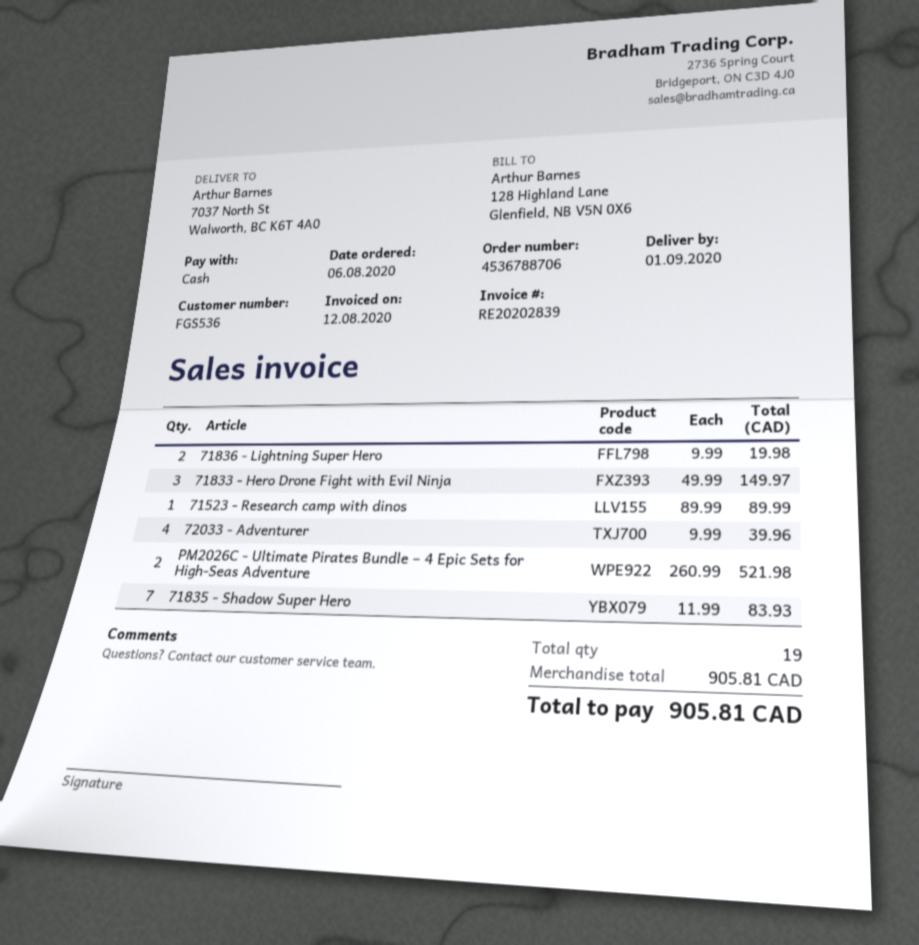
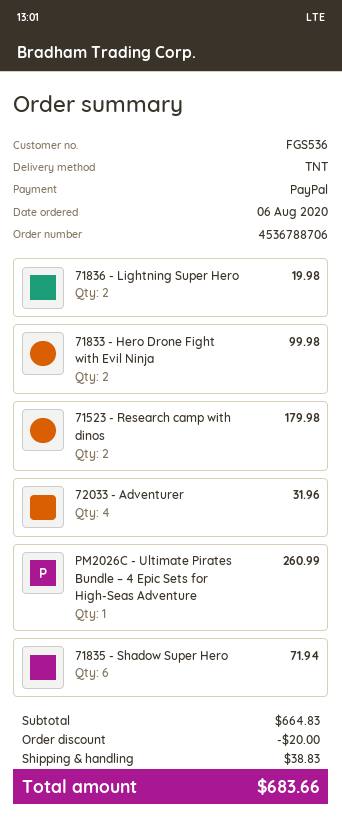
payment method: cash -> PayPal
71833 - Hero Drone Fight with Evil Ninja: 3 for 149.97 -> 2 for 99.98
71523 - Research camp with dinos: 1 for 89.99 -> 2 for 179.98
72033 - Adventurer: 4 for 39.96 -> 4 for 31.96
PM2026C - Ultimate Pirates Bundle – 4 Epic Sets for High-Seas Adventure: 2 for 521.98 -> 1 for 260.99
71835 - Shadow Super Hero: 7 for 83.93 -> 6 for 71.94
subtotal: 905.81 -> 664.83
discount: none -> 20.00
shipping: none -> 38.83
total: 905.81 -> 683.66

